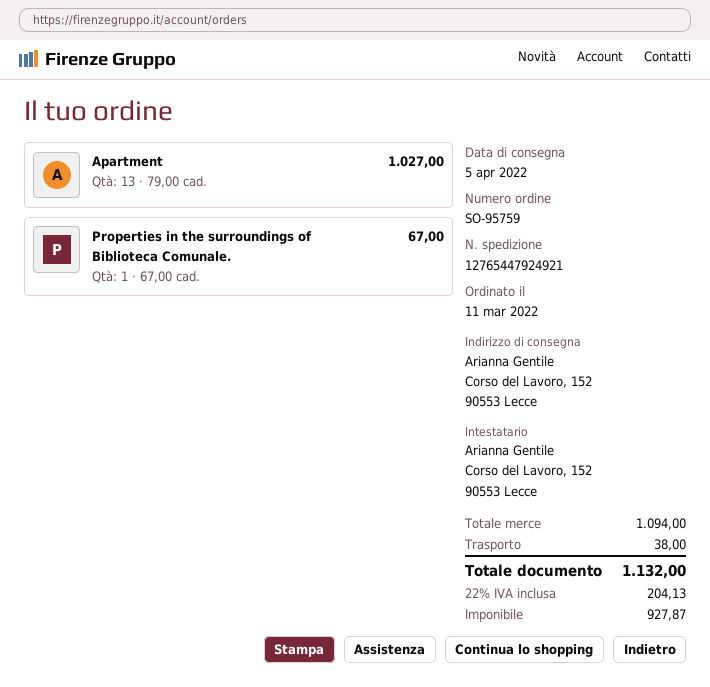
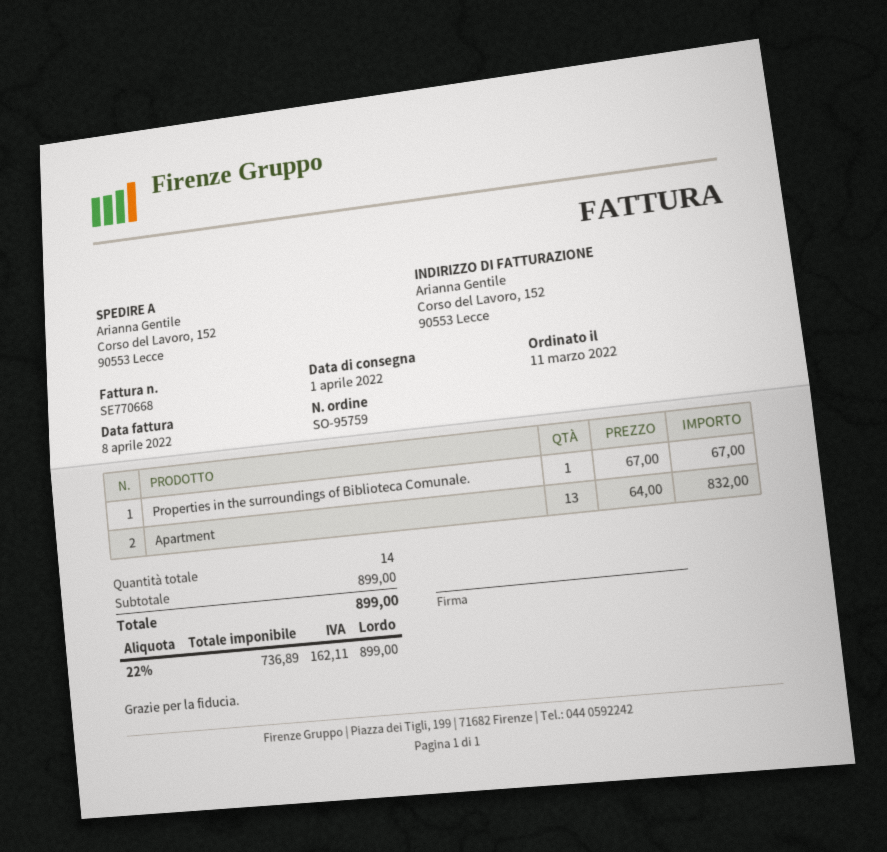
delivery date: 2022-04-05 -> 2022-04-01
Apartment: 13 x 79.00 = 1027.00 -> 13 x 64.00 = 832.00
subtotal: 1094.00 -> 899.00
shipping: 38.00 -> none
net: 927.87 -> 736.89
tax: 22% = 204.13 -> 22% = 162.11
total: 1132.00 -> 899.00

